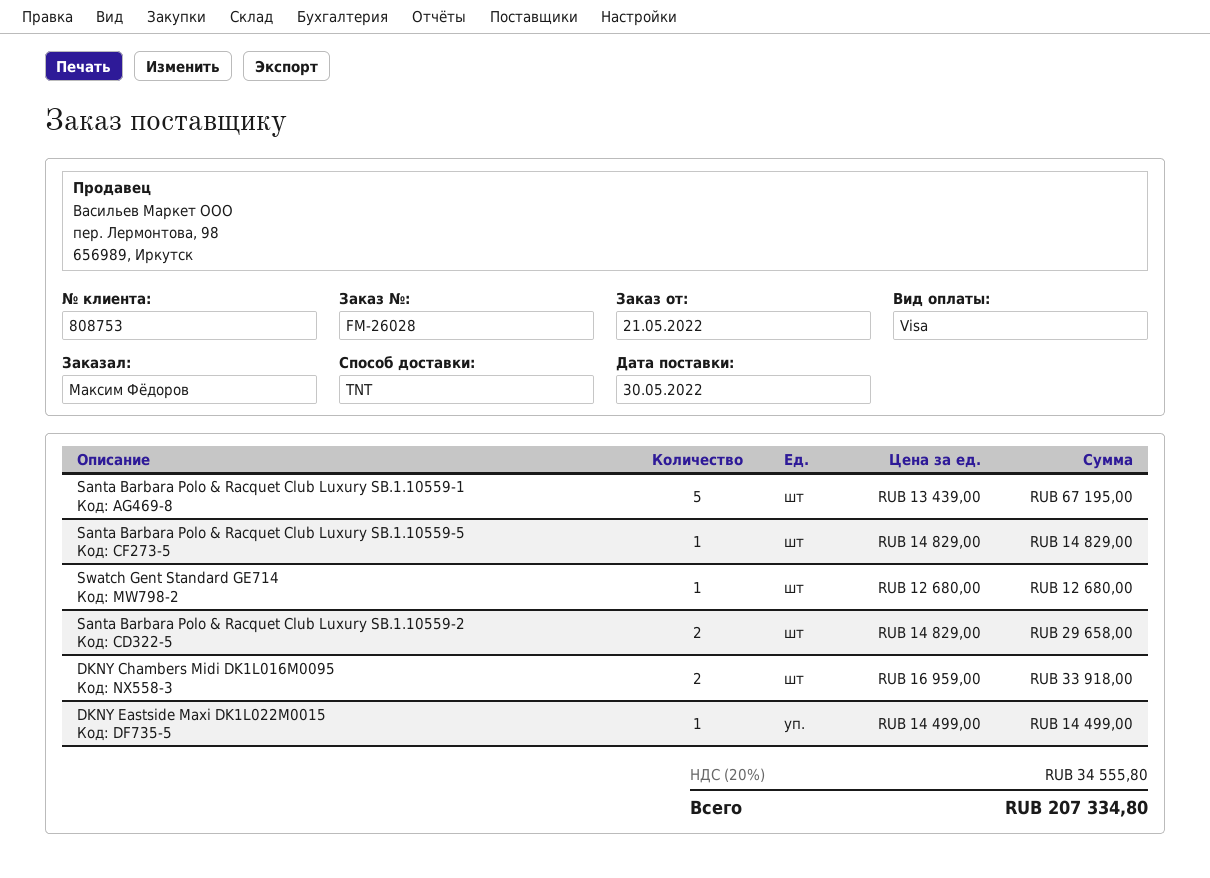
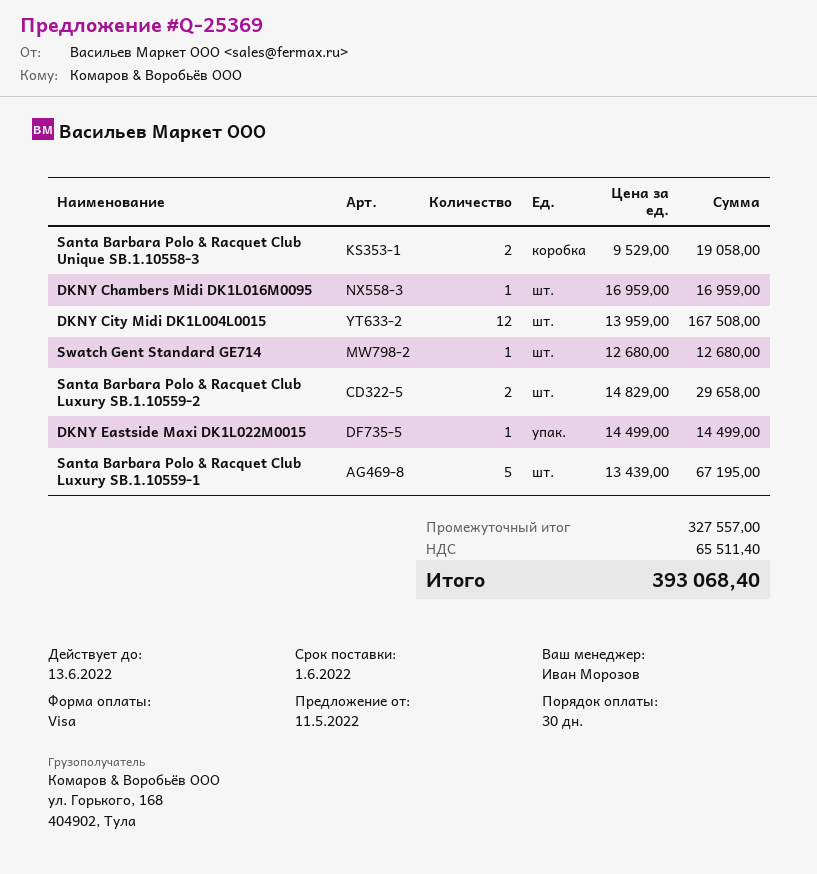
delivery date: 2022-05-30 -> 2022-06-01
Santa Barbara Polo & Racquet Club Luxury SB.1.10559-5: 1 x 14829.00 = 14829.00 -> none
DKNY Chambers Midi DK1L016M0095: 2 x 16959.00 = 33918.00 -> 1 x 16959.00 = 16959.00
Santa Barbara Polo & Racquet Club Unique SB.1.10558-3: none -> 2 x 9529.00 = 19058.00
DKNY City Midi DK1L004L0015: none -> 12 x 13959.00 = 167508.00
tax: 34555.80 -> 65511.40
total: 207334.80 -> 393068.40

